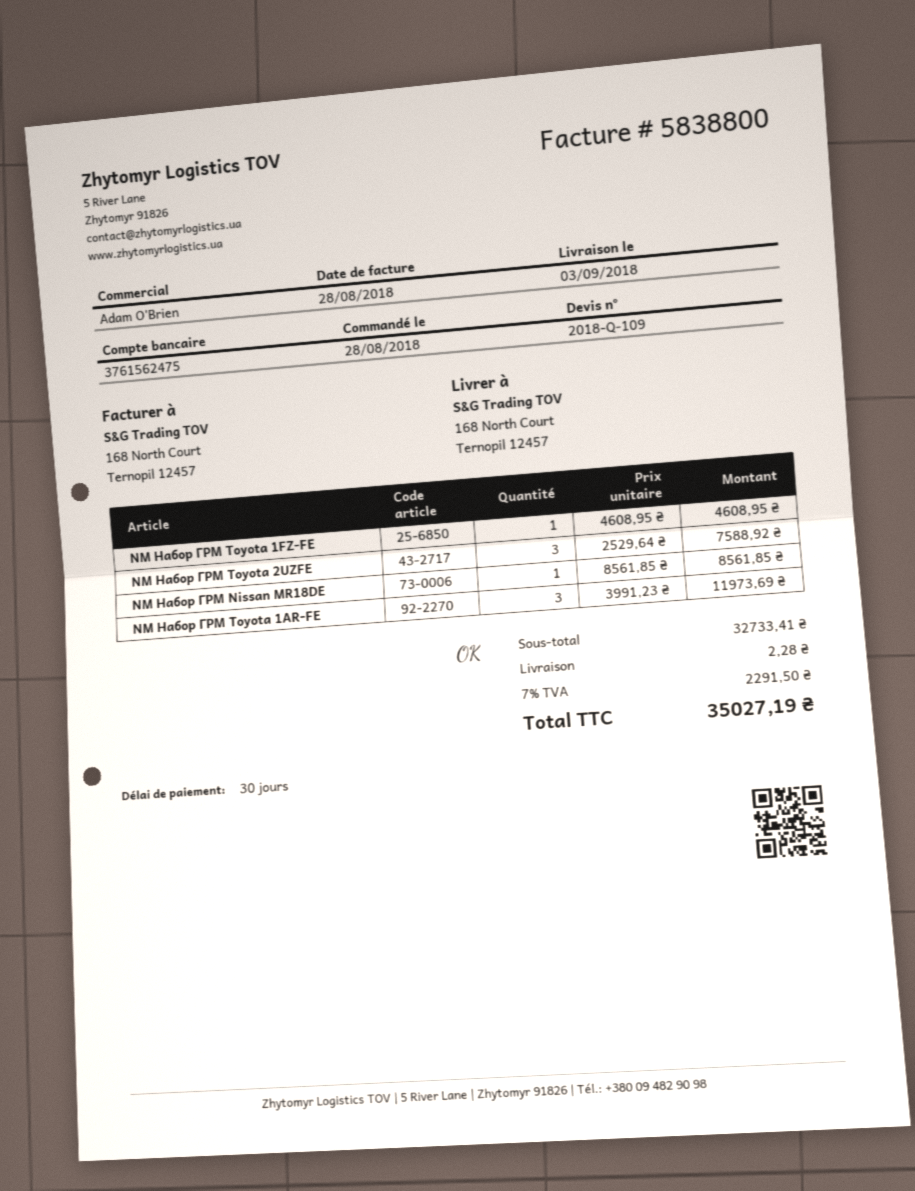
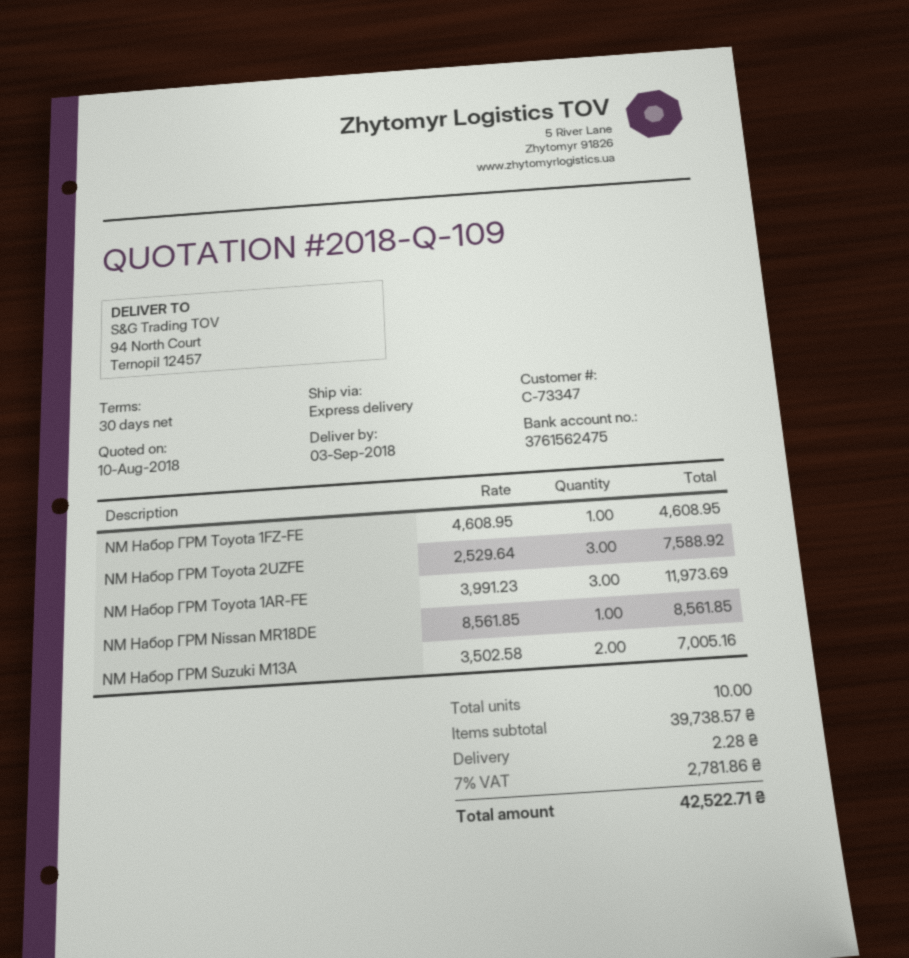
ship to: 168 North Court, Ternopil 12457 -> 94 North Court, Ternopil 12457
NM Набор ГРМ Suzuki M13A: none -> 2 x 3502.58 = 7005.16
subtotal: 32733.41 -> 39738.57
tax: 7% = 2291.50 -> 7% = 2781.86
total: 35027.19 -> 42522.71

